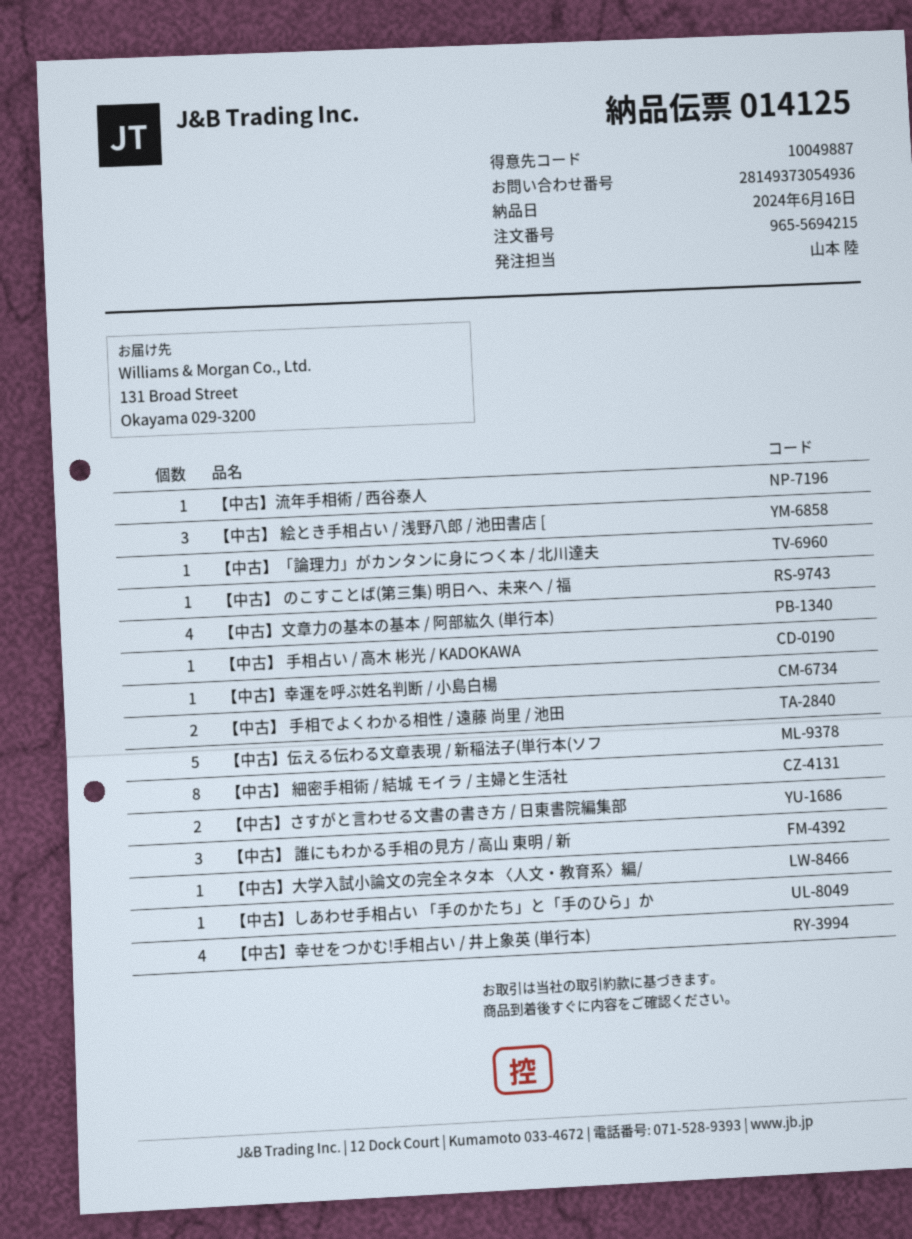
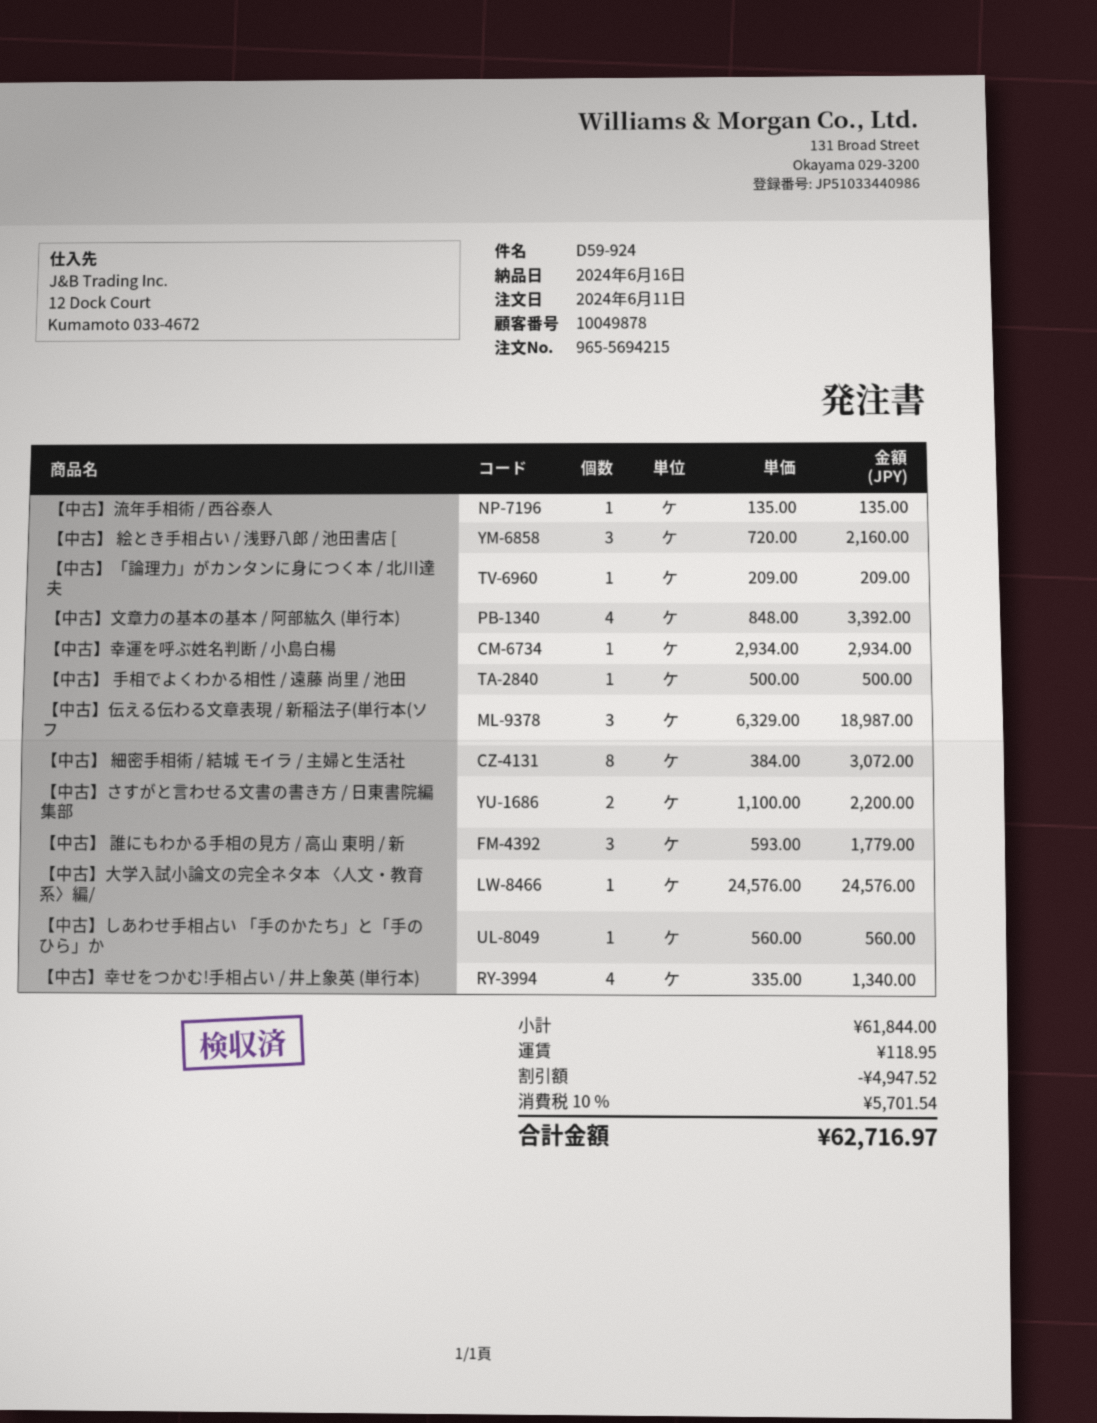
customer number: 10049887 -> 10049878
【中古】 のこすことば(第三集) 明日へ、未来へ / 福: 1 -> none
【中古】 手相占い / 高木 彬光 / KADOKAWA: 1 -> none
【中古】 手相でよくわかる相性 / 遠藤 尚里 / 池田: 2 -> 1
【中古】伝える伝わる文章表現 / 新稲法子(単行本(ソフ: 5 -> 3

